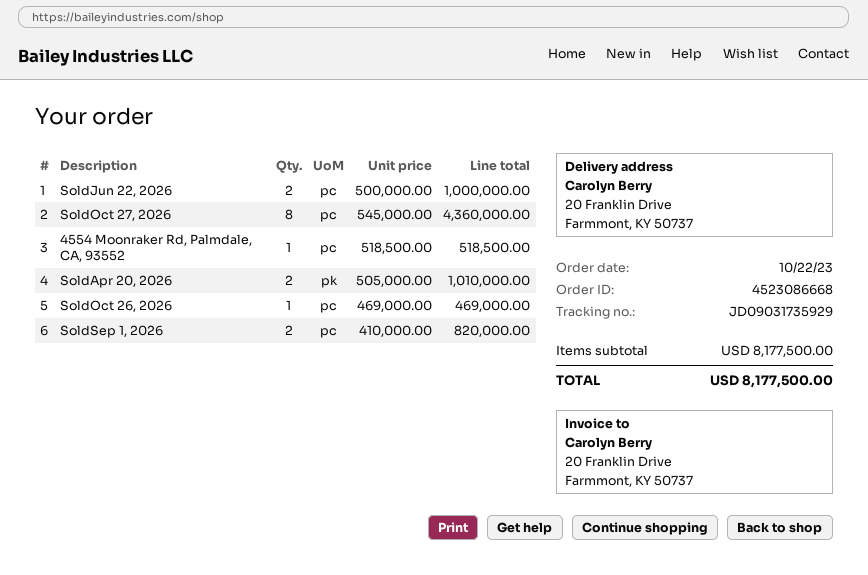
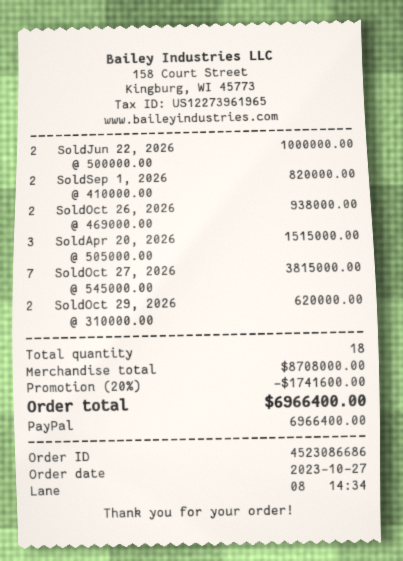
order number: 4523086668 -> 4523086686
order date: 2023-10-22 -> 2023-10-27
SoldOct 27, 2026: 8 x 545000.00 = 4360000.00 -> 7 x 545000.00 = 3815000.00
4554 Moonraker Rd, Palmdale, CA, 93552: 1 x 518500.00 = 518500.00 -> none
SoldApr 20, 2026: 2 x 505000.00 = 1010000.00 -> 3 x 505000.00 = 1515000.00
SoldOct 26, 2026: 1 x 469000.00 = 469000.00 -> 2 x 469000.00 = 938000.00
SoldOct 29, 2026: none -> 2 x 310000.00 = 620000.00
subtotal: 8177500.00 -> 8708000.00
discount: none -> 20% = 1741600.00
total: 8177500.00 -> 6966400.00

